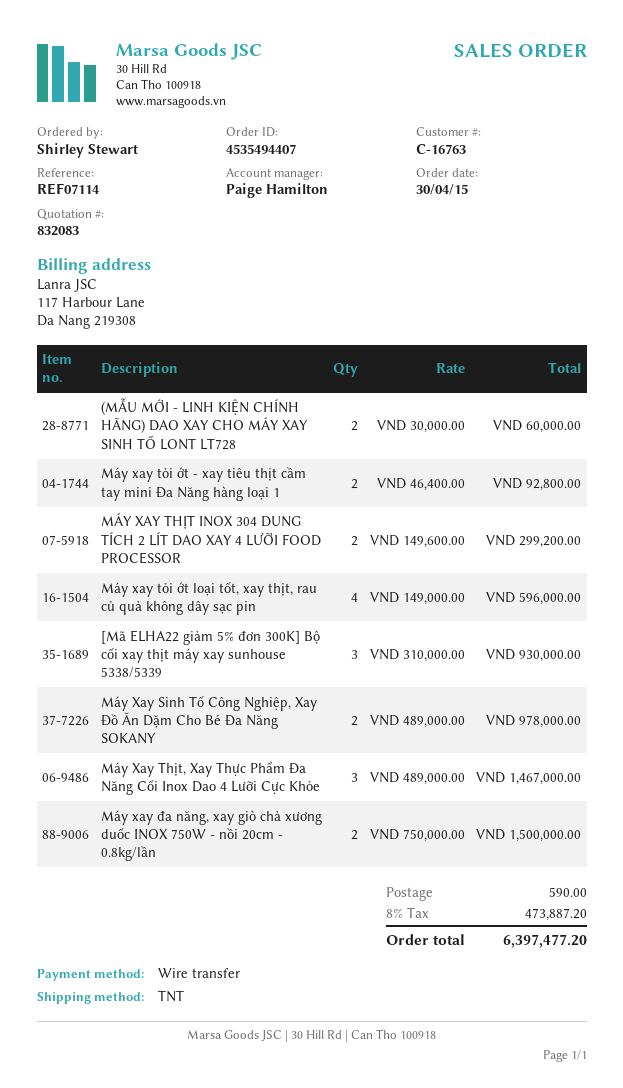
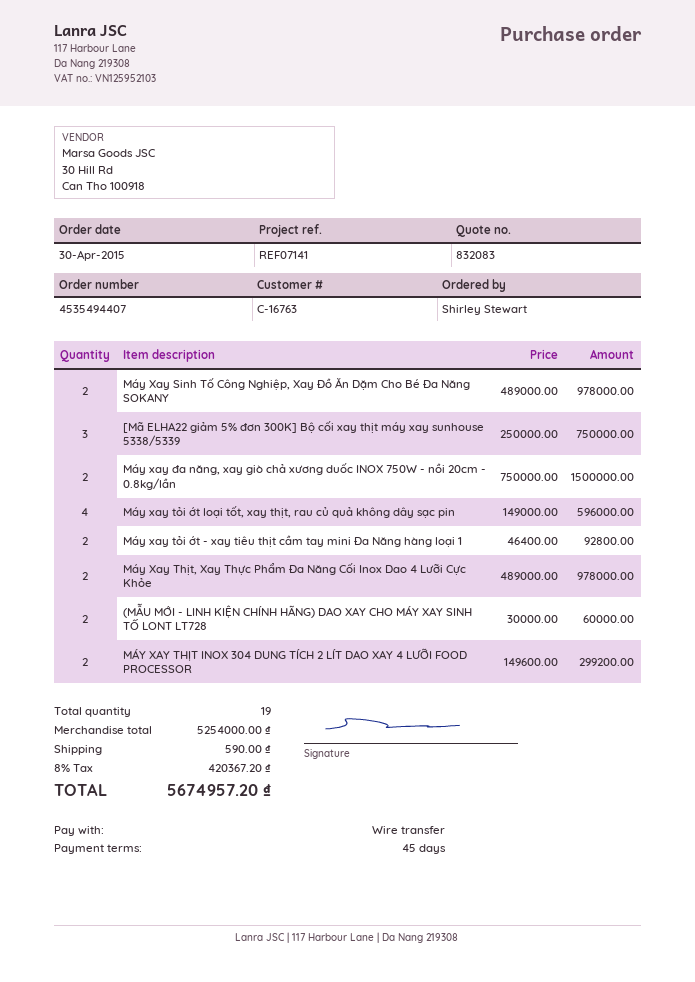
reference: REF07114 -> REF07141
[Mã ELHA22 giảm 5% đơn 300K] Bộ cối xay thịt máy xay sunhouse 5338/5339: 3 x 310000.00 = 930000.00 -> 3 x 250000.00 = 750000.00
Máy Xay Thịt, Xay Thực Phẩm Đa Năng Cối Inox Dao 4 Lưỡi Cực Khỏe: 3 x 489000.00 = 1467000.00 -> 2 x 489000.00 = 978000.00
tax: 8% = 473887.20 -> 8% = 420367.20
total: 6397477.20 -> 5674957.20

